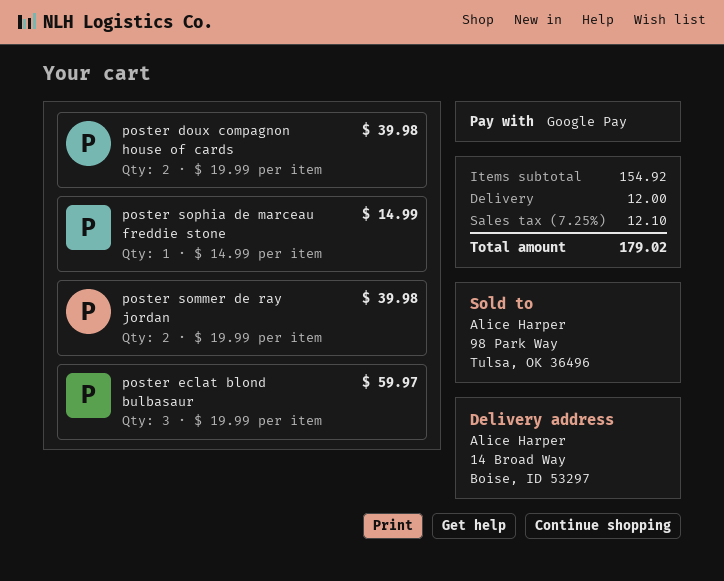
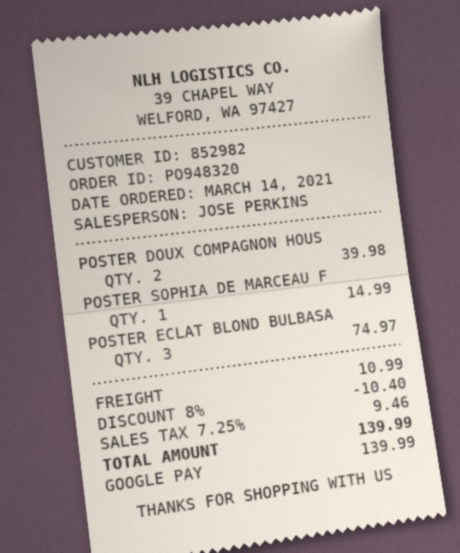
poster sommer de ray jordan: 2 for 39.98 -> none
poster eclat blond bulbasaur: 3 for 59.97 -> 3 for 74.97
discount: none -> 8% = 10.40
shipping: 12.00 -> 10.99
tax: 7.25% = 12.10 -> 7.25% = 9.46
total: 179.02 -> 139.99

